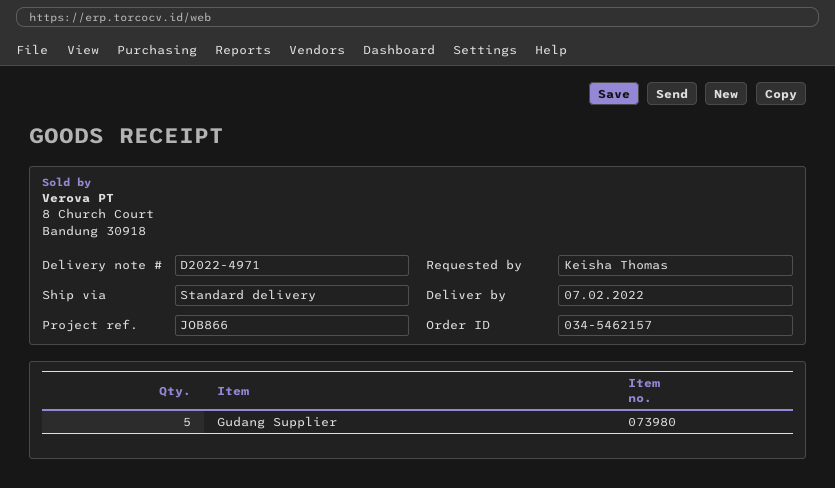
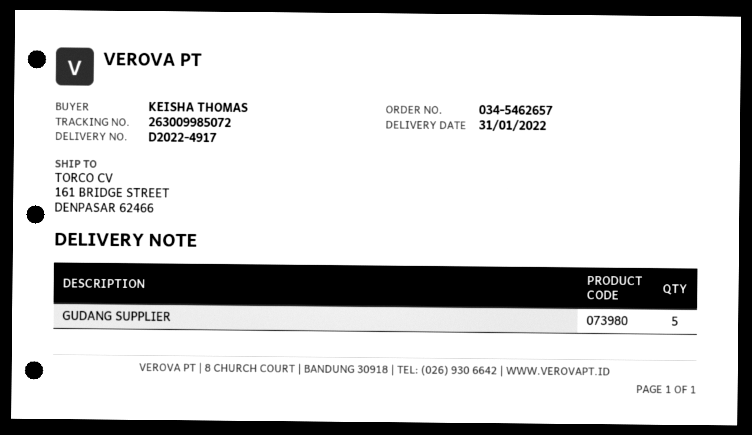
order number: 034-5462157 -> 034-5462657
delivery note number: D2022-4971 -> D2022-4917
delivery date: 2022-02-07 -> 2022-01-31

